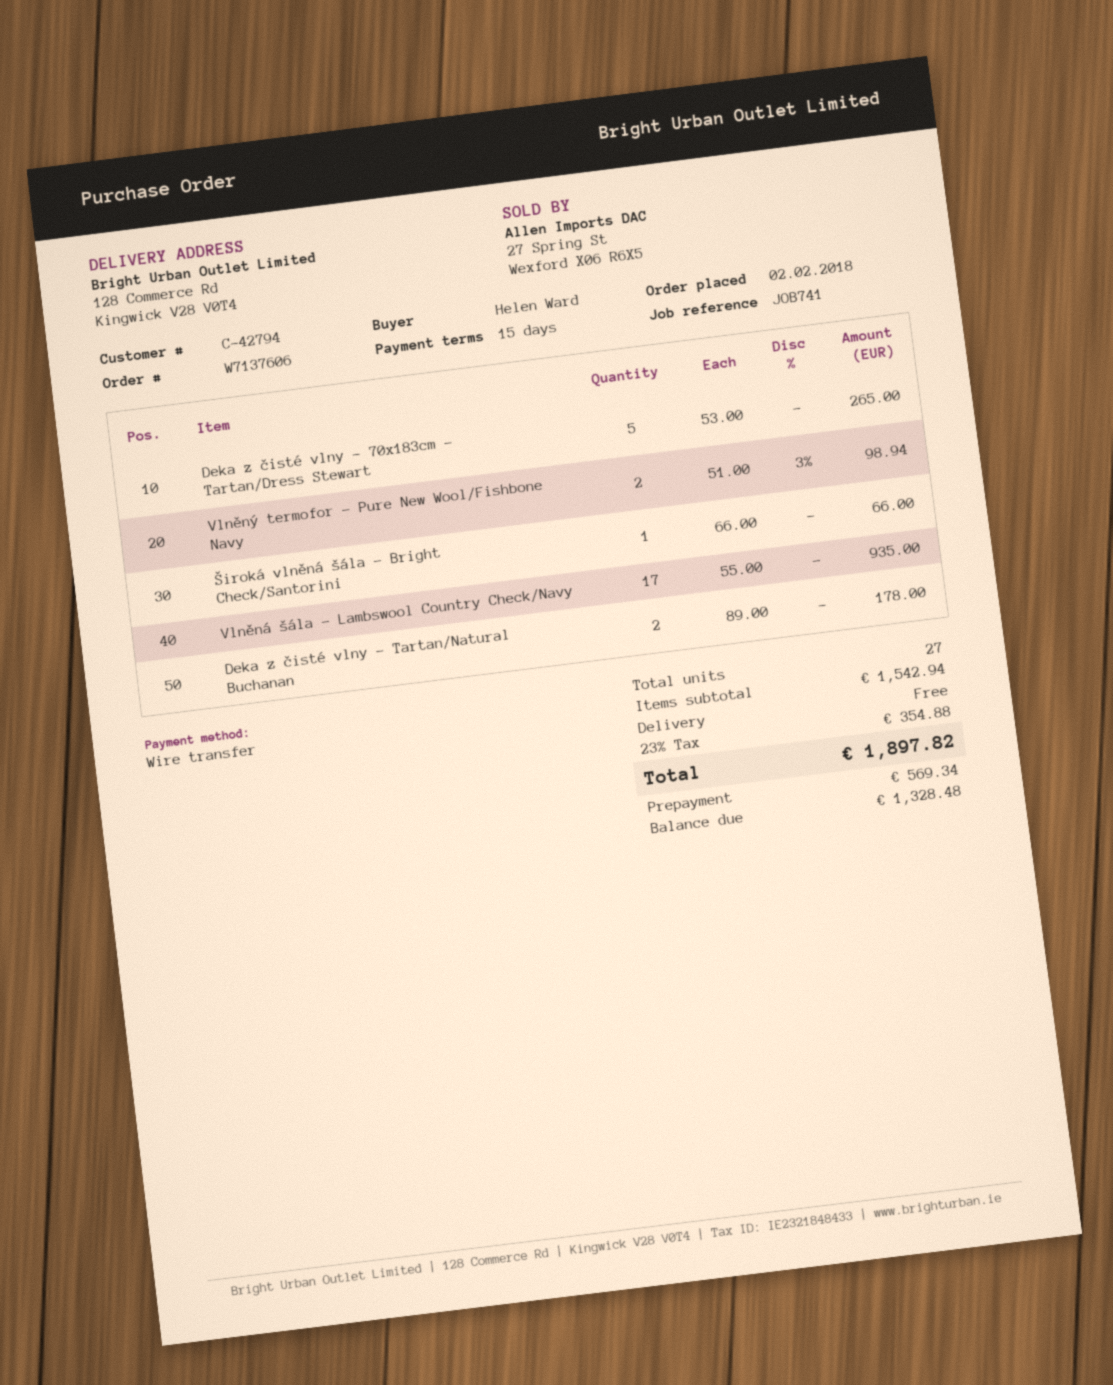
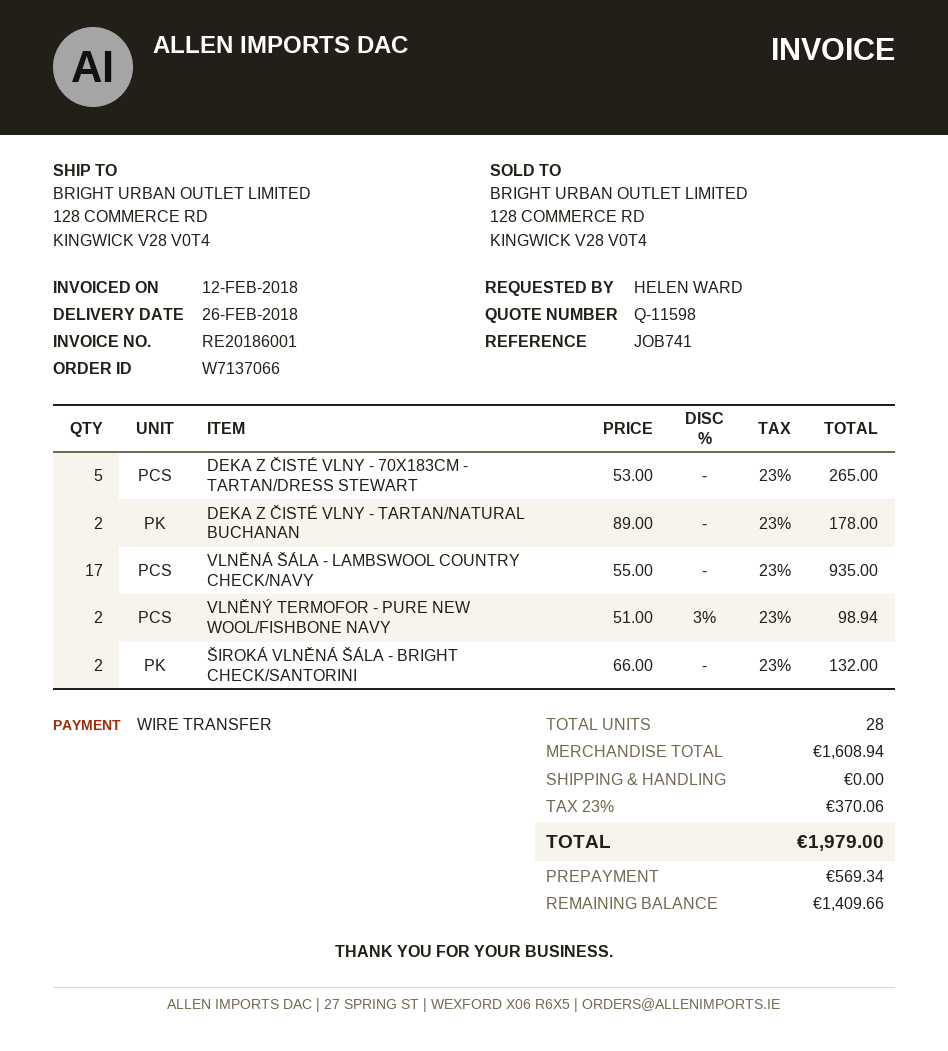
order number: W7137606 -> W7137066
Široká vlněná šála - Bright Check/Santorini: 1 x 66.00 = 66.00 -> 2 x 66.00 = 132.00
total quantity: 27 -> 28
subtotal: 1542.94 -> 1608.94
tax: 23% = 354.88 -> 23% = 370.06
total: 1897.82 -> 1979.00
balance: 1328.48 -> 1409.66

